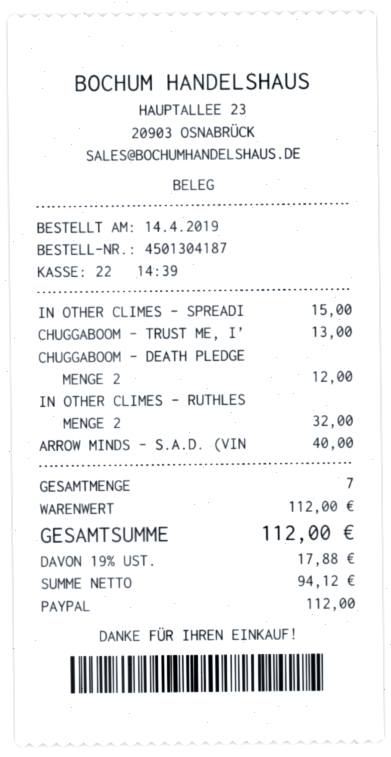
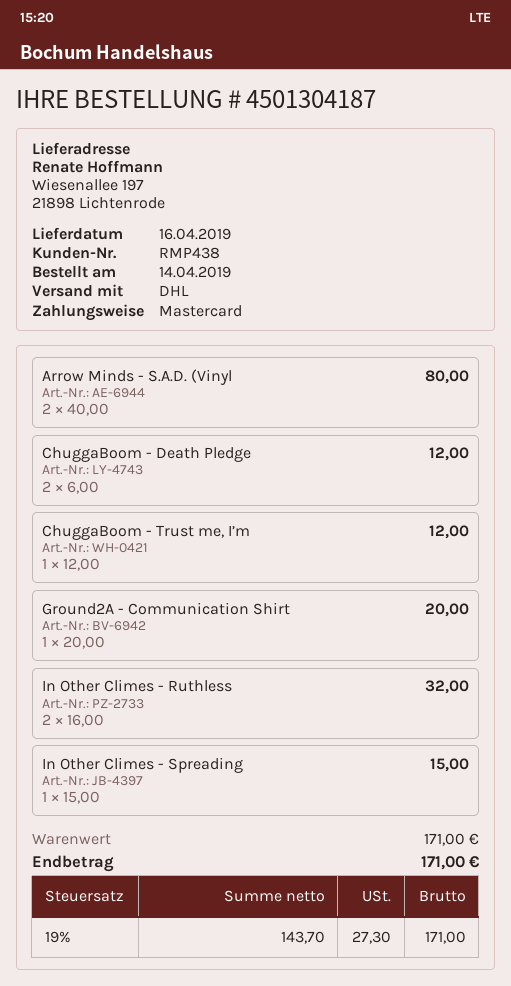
payment method: PayPal -> Mastercard
CHUGGABOOM - TRUST ME, I’: 1 for 13.00 -> 1 for 12.00
ARROW MINDS - S.A.D. (VIN: 1 for 40.00 -> 2 for 80.00
Ground2A - Communication Shirt: none -> 1 for 20.00
subtotal: 112.00 -> 171.00
net: 94.12 -> 143.70
tax: 19% = 17.88 -> 19% = 27.30
total: 112.00 -> 171.00

